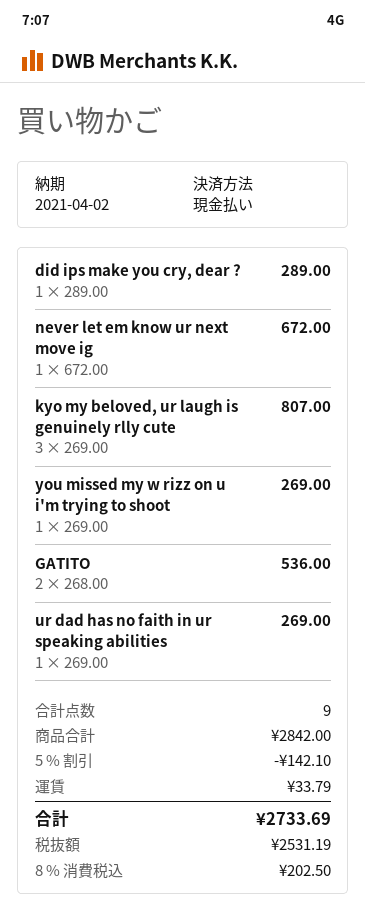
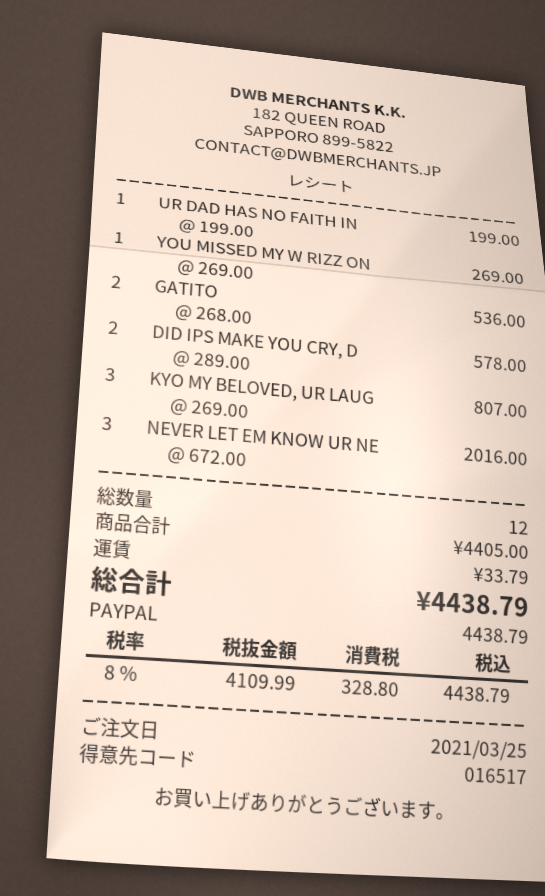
payment method: cash -> PayPal
did ips make you cry, dear ?: 1 x 289.00 = 289.00 -> 2 x 289.00 = 578.00
never let em know ur next move ig: 1 x 672.00 = 672.00 -> 3 x 672.00 = 2016.00
ur dad has no faith in ur speaking abilities: 1 x 269.00 = 269.00 -> 1 x 199.00 = 199.00
total quantity: 9 -> 12
subtotal: 2842.00 -> 4405.00
discount: 5% = 142.10 -> none
net: 2531.19 -> 4109.99
tax: 8% = 202.50 -> 8% = 328.80
total: 2733.69 -> 4438.79

